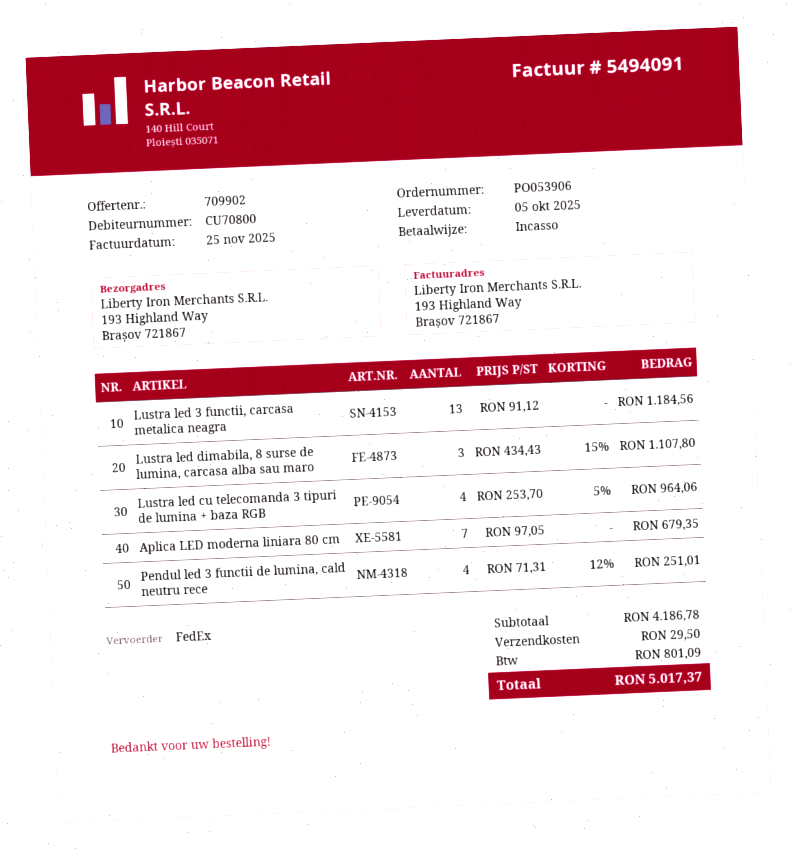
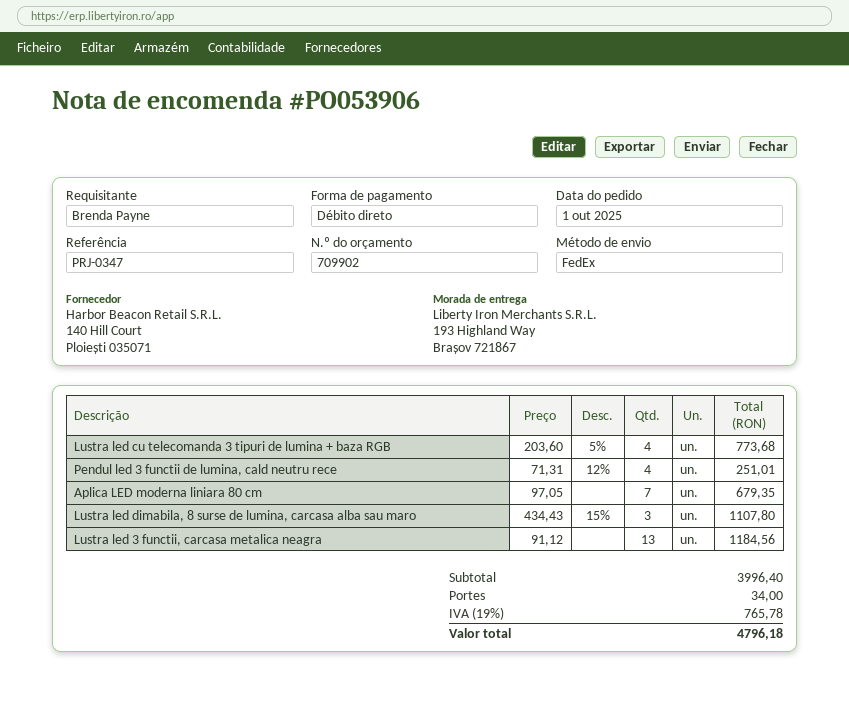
Lustra led cu telecomanda 3 tipuri de lumina + baza RGB: 4 x 253.70 - 5% = 964.06 -> 4 x 203.60 - 5% = 773.68
subtotal: 4186.78 -> 3996.40
shipping: 29.50 -> 34.00
tax: 801.09 -> 765.78
total: 5017.37 -> 4796.18

